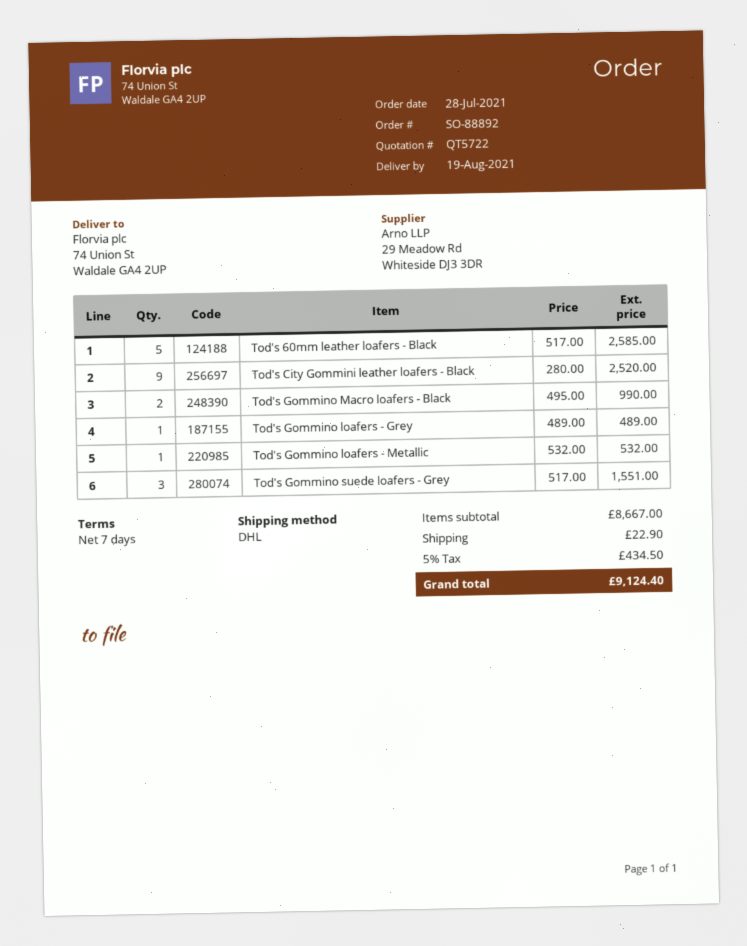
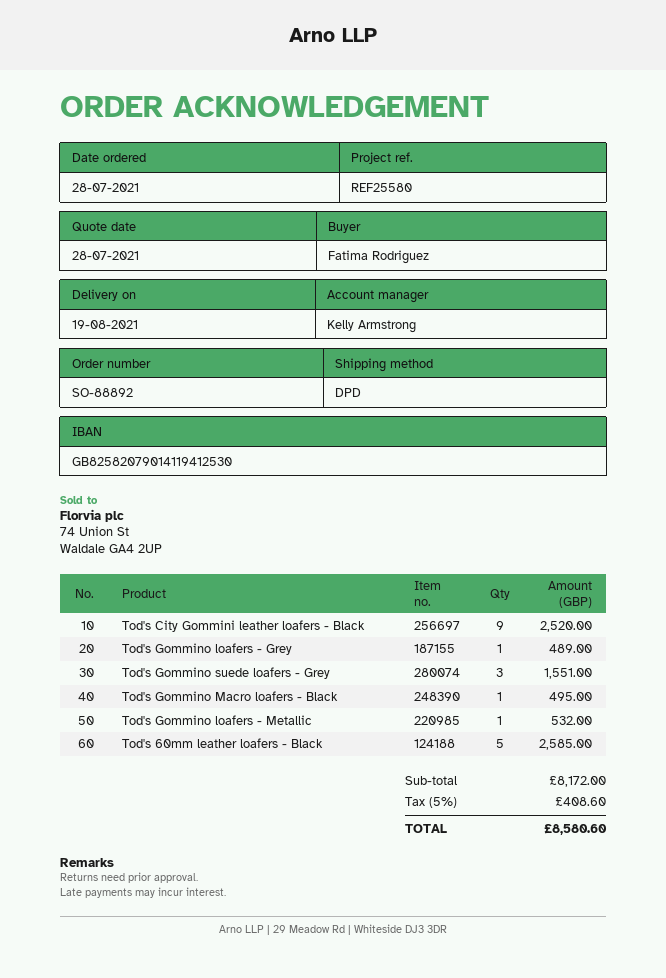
shipping method: DHL -> DPD
Tod's Gommino Macro loafers - Black: 2 for 990.00 -> 1 for 495.00
subtotal: 8667.00 -> 8172.00
shipping: 22.90 -> none
tax: 5% = 434.50 -> 5% = 408.60
total: 9124.40 -> 8580.60

